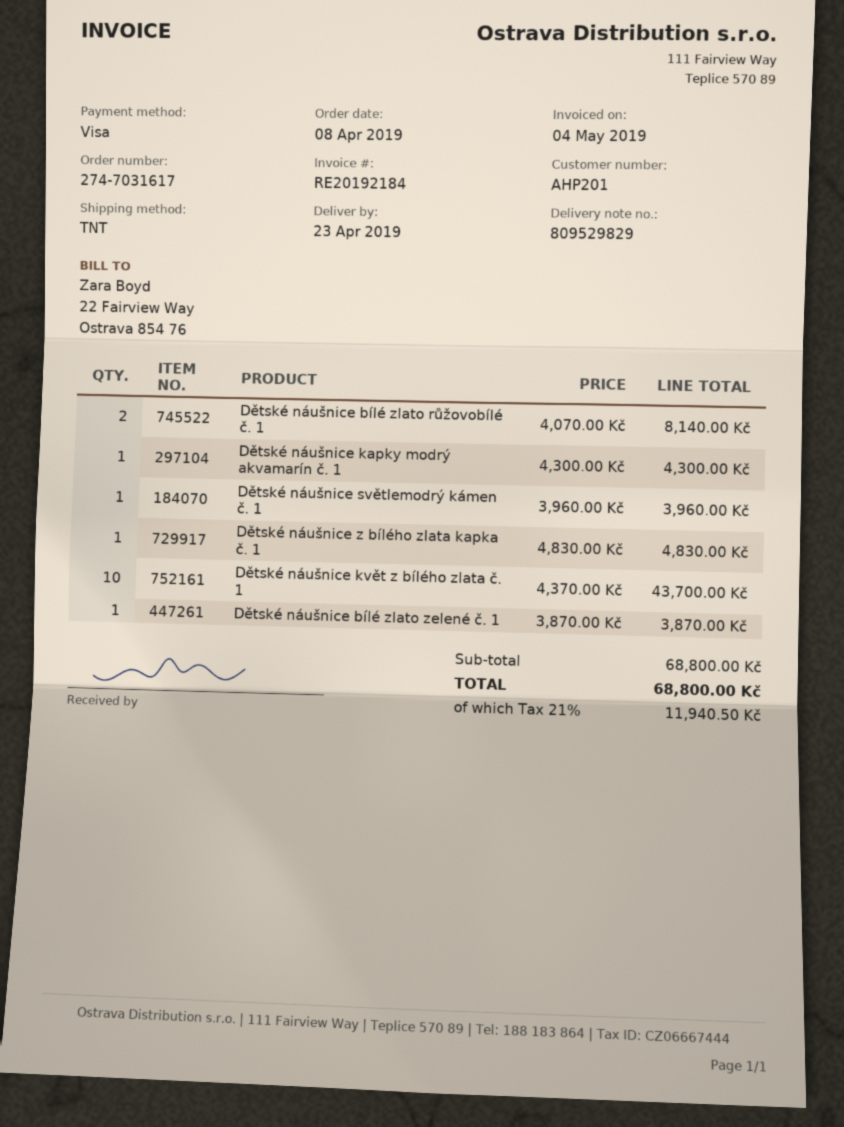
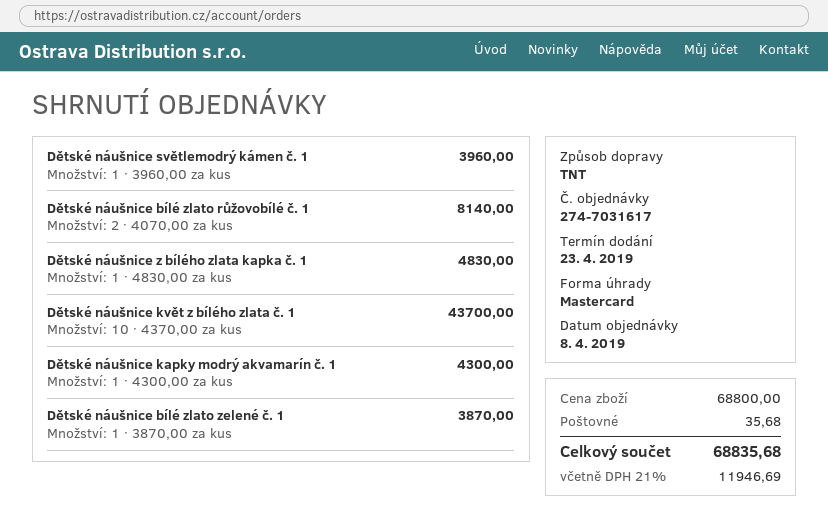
payment method: Visa -> Mastercard
shipping: none -> 35.68
tax: 21% = 11940.50 -> 21% = 11946.69
total: 68800.00 -> 68835.68

